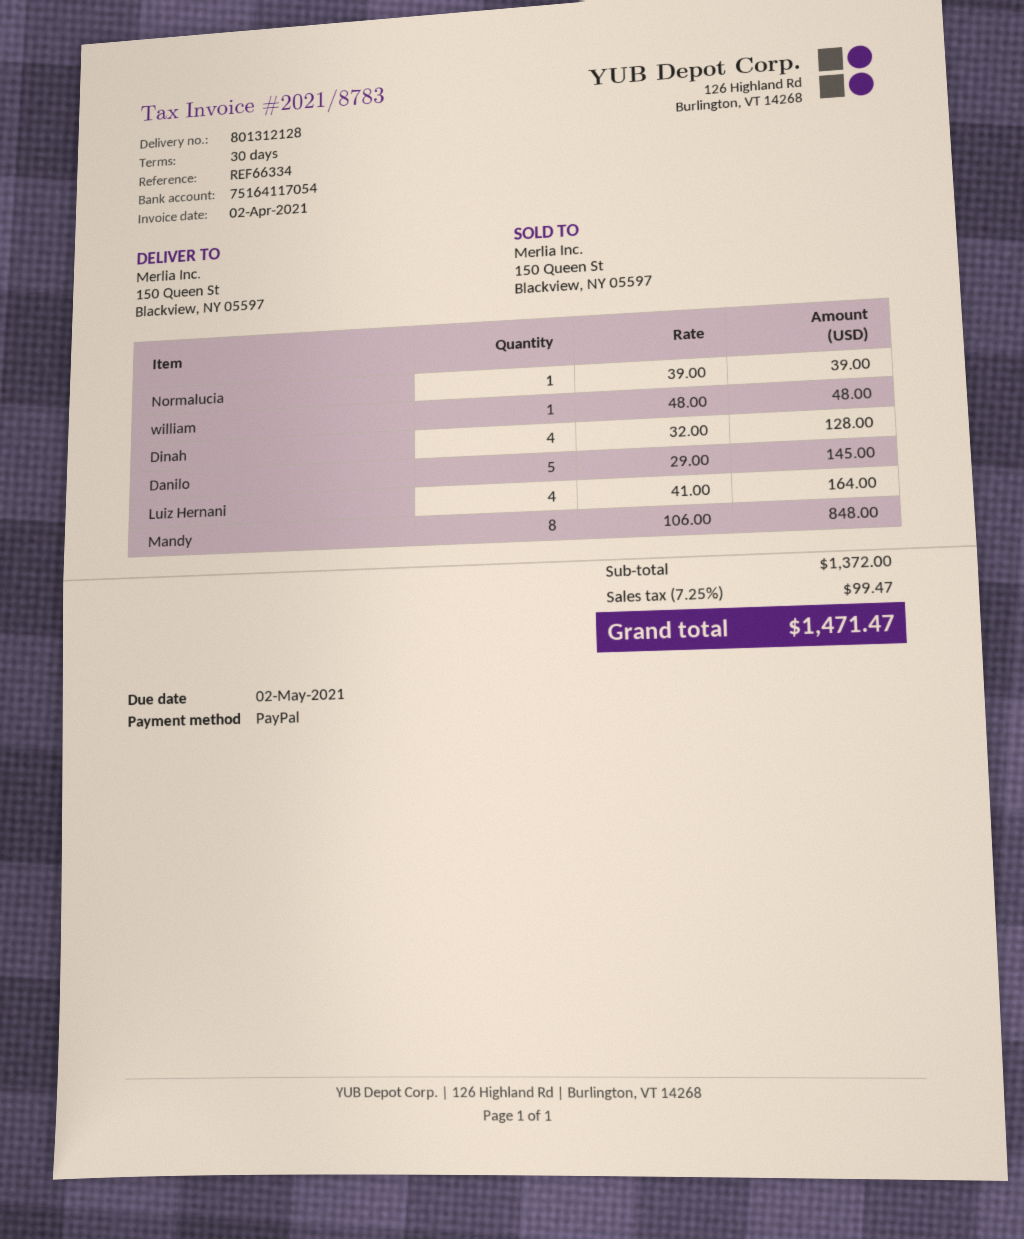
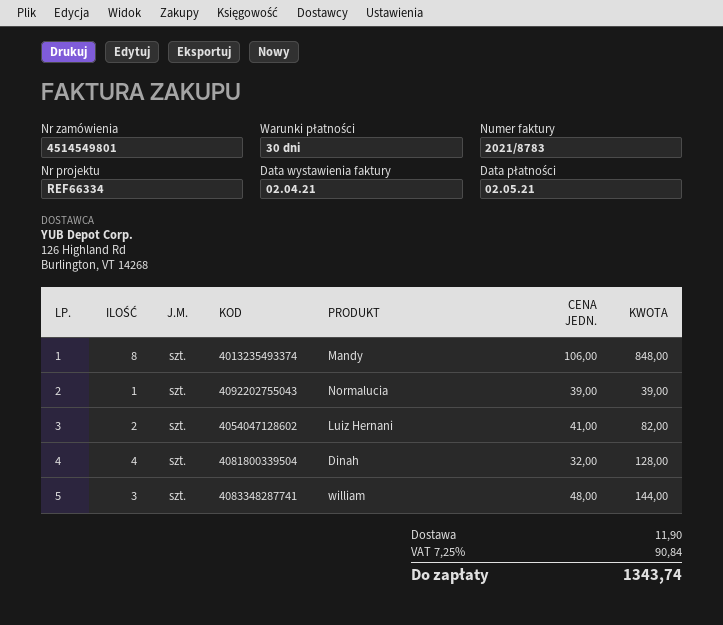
william: 1 x 48.00 = 48.00 -> 3 x 48.00 = 144.00
Danilo: 5 x 29.00 = 145.00 -> none
Luiz Hernani: 4 x 41.00 = 164.00 -> 2 x 41.00 = 82.00
shipping: none -> 11.90
tax: 7.25% = 99.47 -> 7.25% = 90.84
total: 1471.47 -> 1343.74

